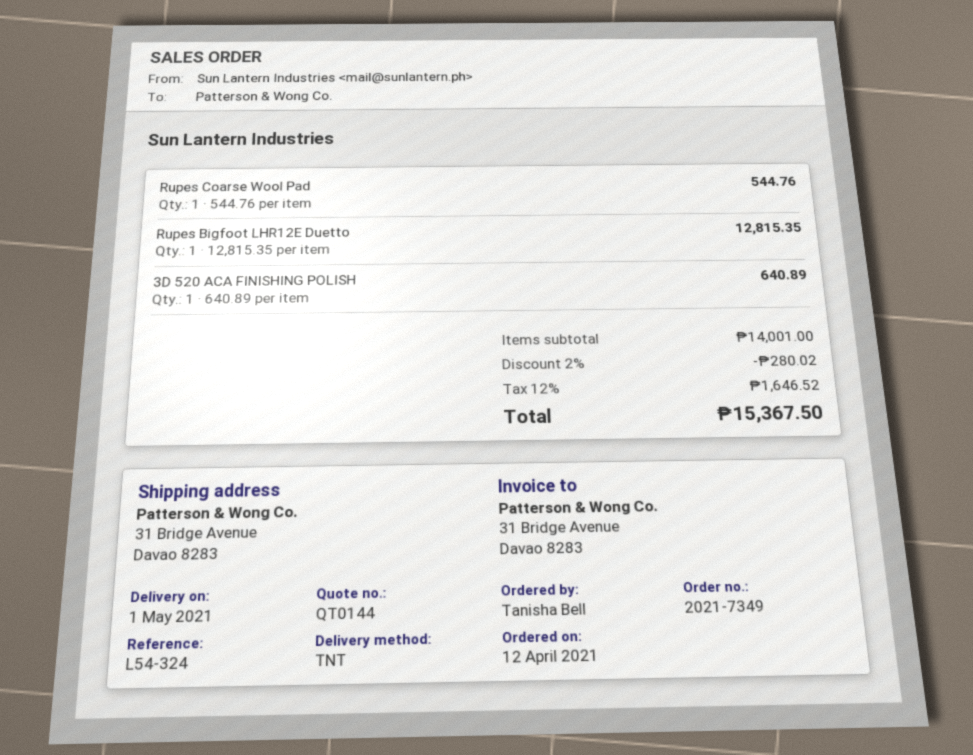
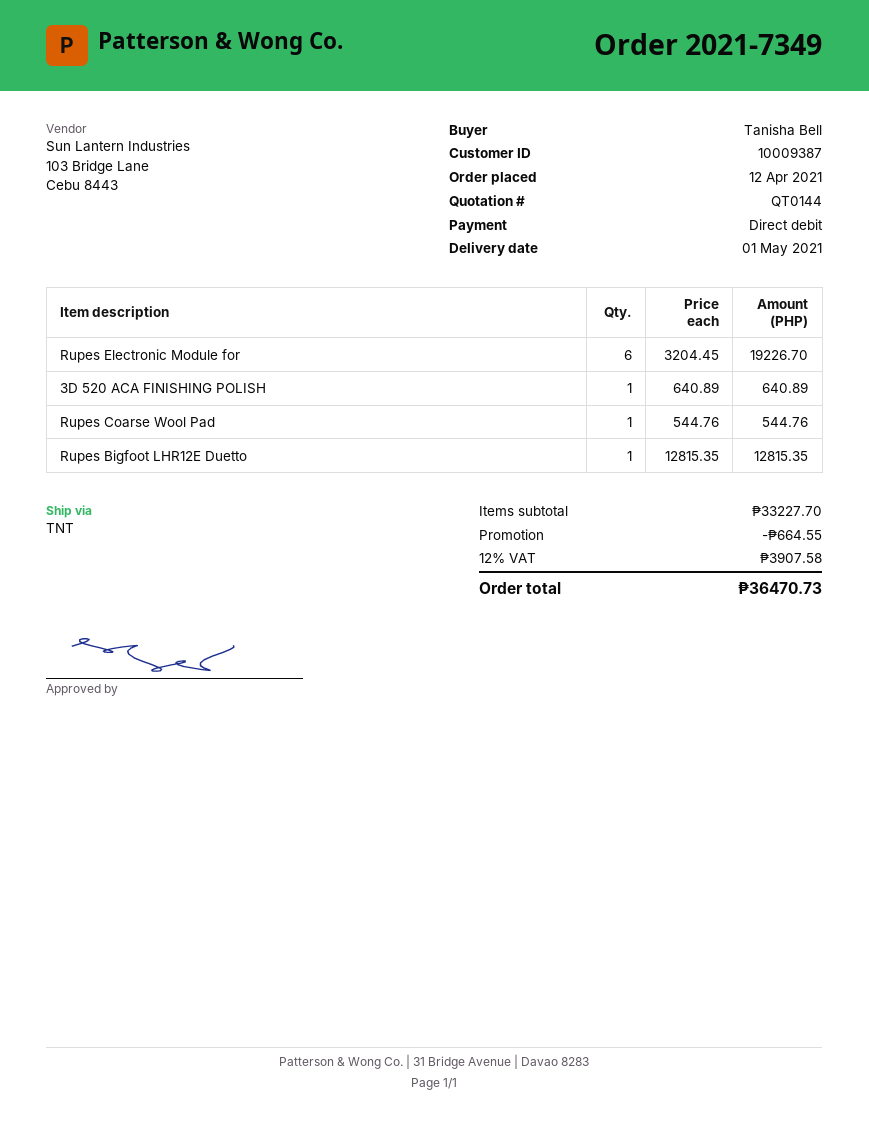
Rupes Electronic Module for: none -> 6 x 3204.45 = 19226.70
subtotal: 14001.00 -> 33227.70
discount: 280.02 -> 664.55
tax: 12% = 1646.52 -> 12% = 3907.58
total: 15367.50 -> 36470.73

